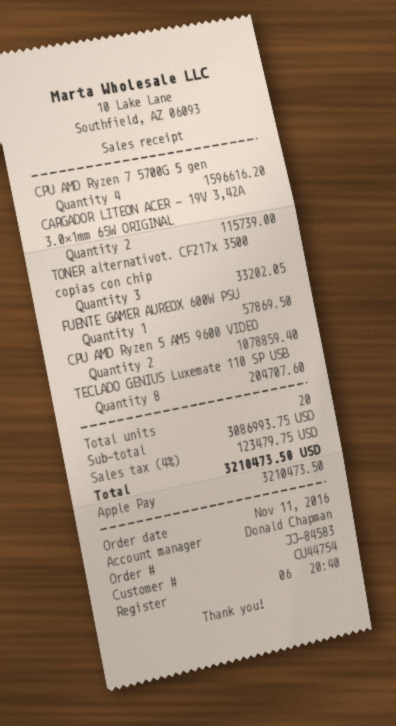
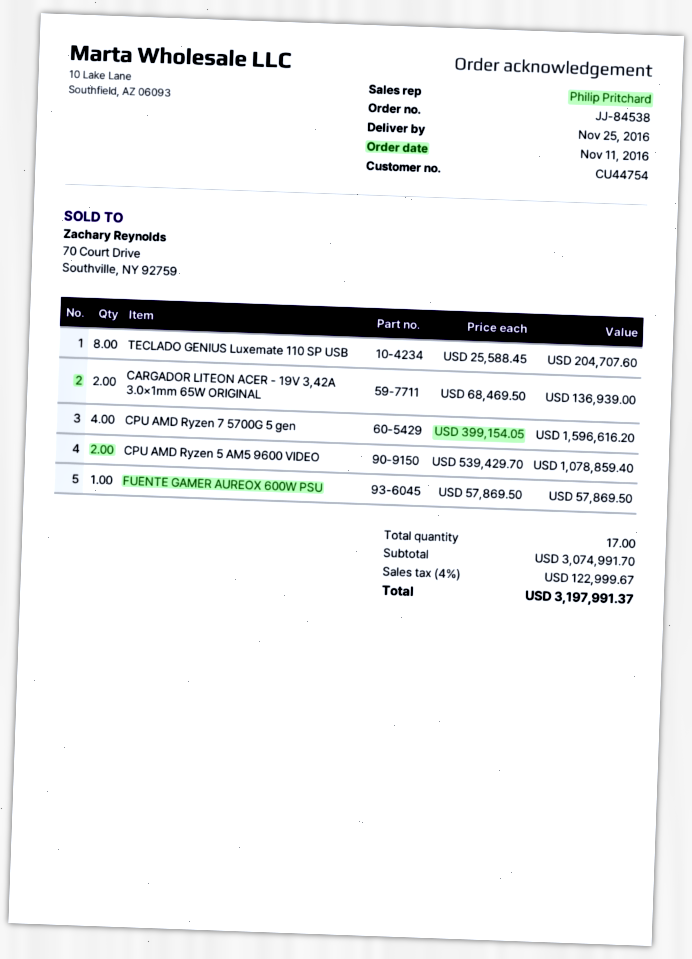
order number: JJ-84583 -> JJ-84538
sales rep: Donald Chapman -> Philip Pritchard
CARGADOR LITEON ACER - 19V 3,42A 3.0×1mm 65W ORIGINAL: 2 for 115739.00 -> 2 for 136939.00
TONER alternativot. CF217x 3500 copias con chip: 3 for 33202.05 -> none
total quantity: 20 -> 17
subtotal: 3086993.75 -> 3074991.70
tax: 4% = 123479.75 -> 4% = 122999.67
total: 3210473.50 -> 3197991.37

